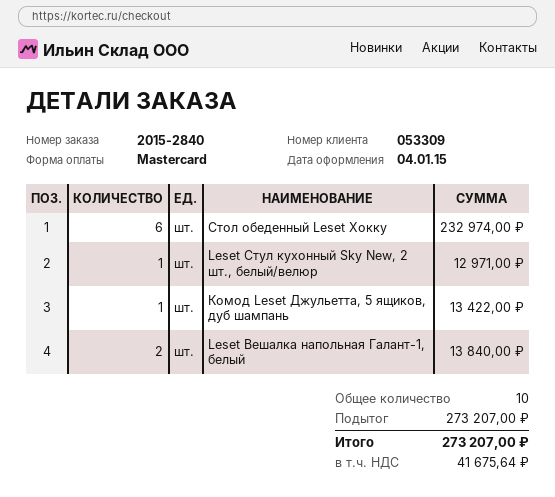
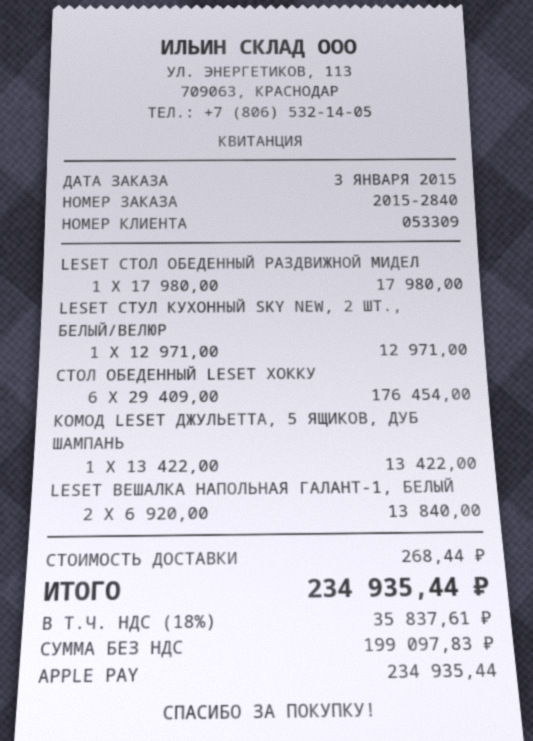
order date: 2015-01-04 -> 2015-01-03
payment method: Mastercard -> Apple Pay
Стол обеденный Leset Хокку: 6 for 232974.00 -> 6 for 176454.00
LESET СТОЛ ОБЕДЕННЫЙ РАЗДВИЖНОЙ МИДЕЛ: none -> 1 for 17980.00
shipping: none -> 268.44
tax: 41675.64 -> 35837.61
total: 273207.00 -> 234935.44

